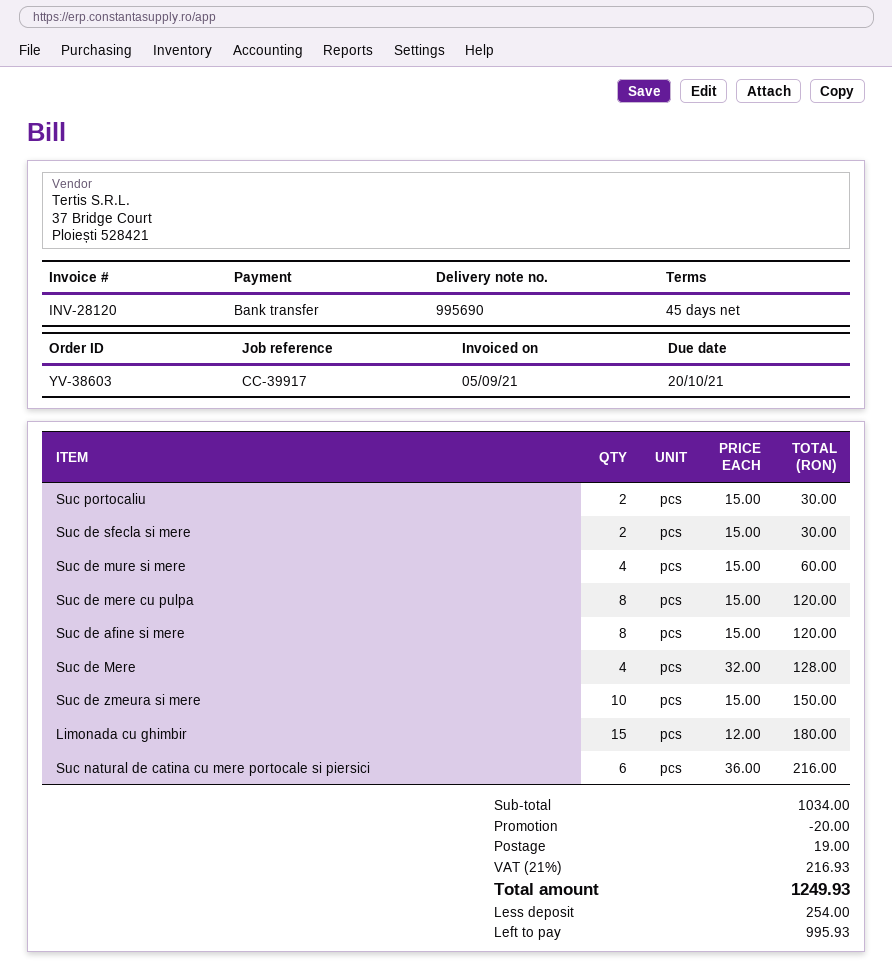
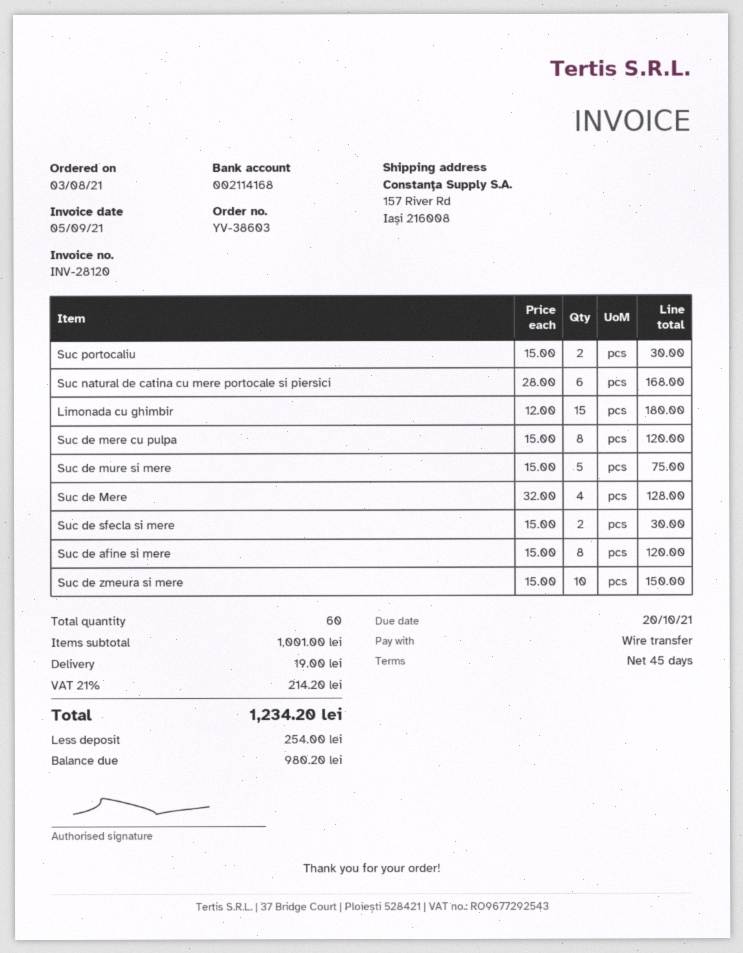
Suc de mure si mere: 4 x 15.00 = 60.00 -> 5 x 15.00 = 75.00
Suc natural de catina cu mere portocale si piersici: 6 x 36.00 = 216.00 -> 6 x 28.00 = 168.00
subtotal: 1034.00 -> 1001.00
discount: 20.00 -> none
tax: 21% = 216.93 -> 21% = 214.20
total: 1249.93 -> 1234.20
balance: 995.93 -> 980.20

